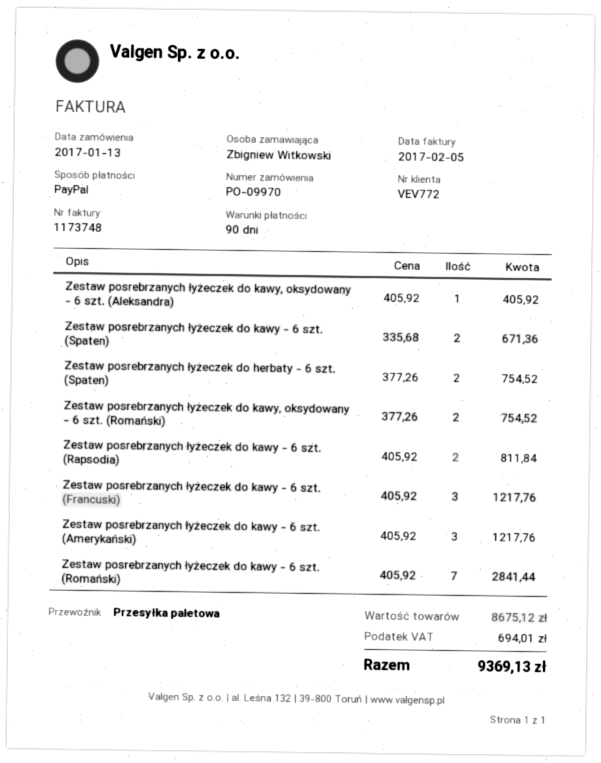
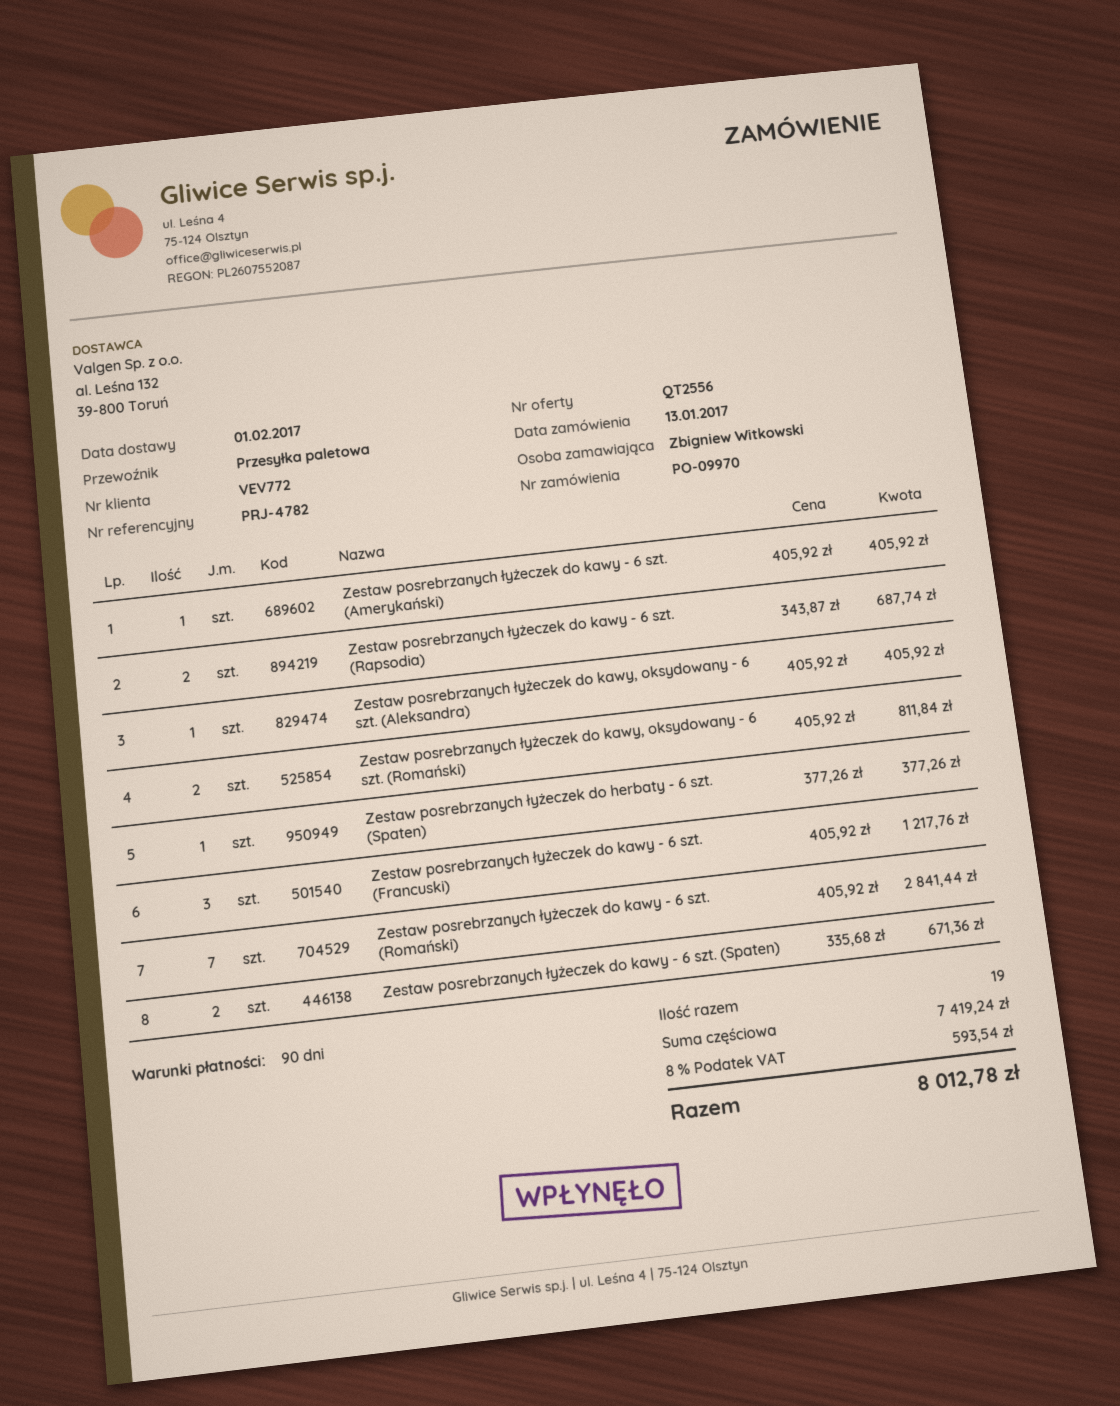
Zestaw posrebrzanych łyżeczek do herbaty - 6 szt. (Spaten): 2 x 377.26 = 754.52 -> 1 x 377.26 = 377.26
Zestaw posrebrzanych łyżeczek do kawy, oksydowany - 6 szt. (Romański): 2 x 377.26 = 754.52 -> 2 x 405.92 = 811.84
Zestaw posrebrzanych łyżeczek do kawy - 6 szt. (Rapsodia): 2 x 405.92 = 811.84 -> 2 x 343.87 = 687.74
Zestaw posrebrzanych łyżeczek do kawy - 6 szt. (Amerykański): 3 x 405.92 = 1217.76 -> 1 x 405.92 = 405.92
subtotal: 8675.12 -> 7419.24
tax: 694.01 -> 593.54
total: 9369.13 -> 8012.78

